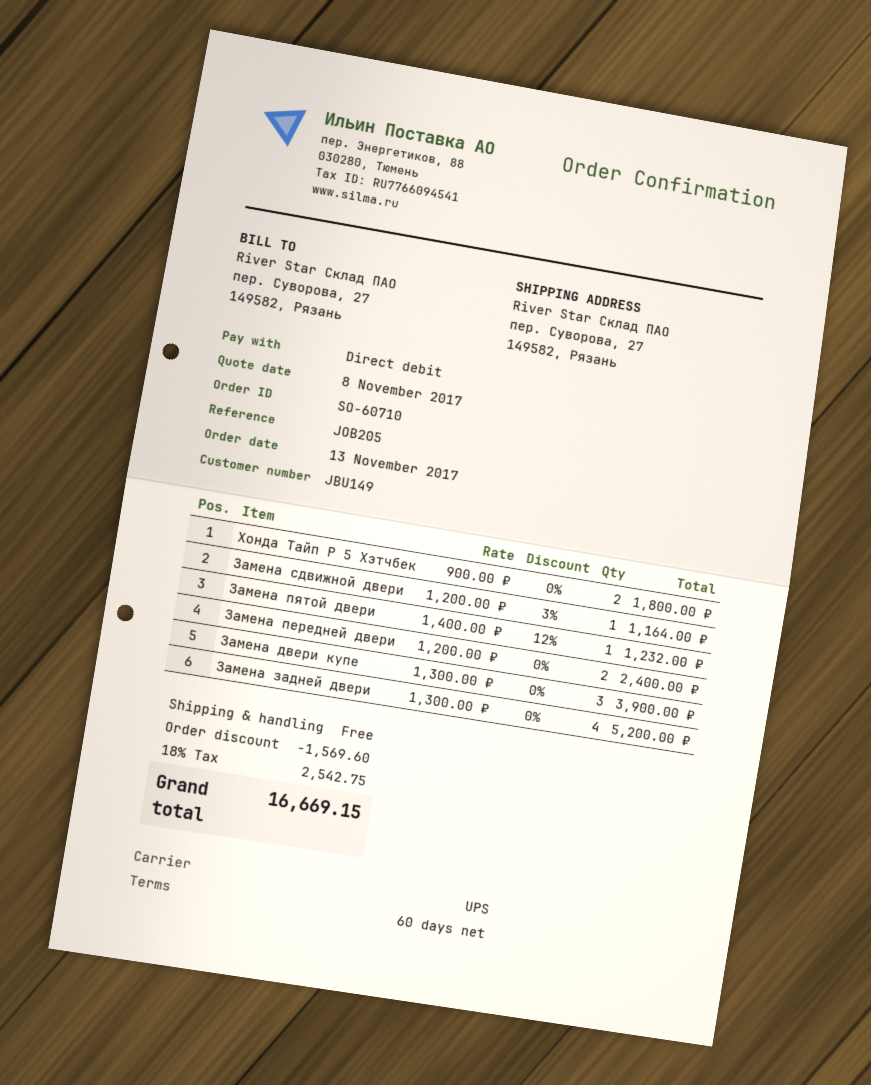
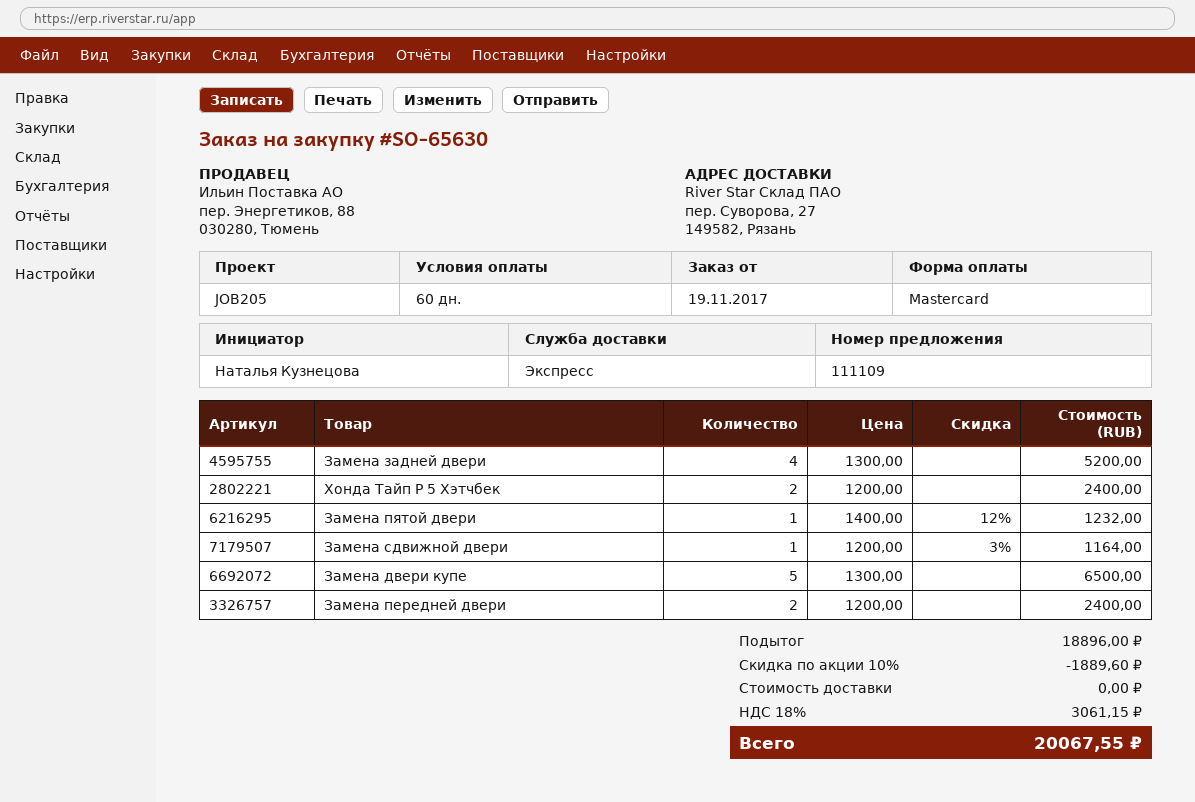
order number: SO-60710 -> SO-65630
order date: 2017-11-13 -> 2017-11-19
payment method: direct debit -> Mastercard
shipping method: UPS -> express
Хонда Тайп Р 5 Хэтчбек: 2 x 900.00 = 1800.00 -> 2 x 1200.00 = 2400.00
Замена двери купе: 3 x 1300.00 = 3900.00 -> 5 x 1300.00 = 6500.00
discount: 1569.60 -> 1889.60
tax: 18% = 2542.75 -> 18% = 3061.15
total: 16669.15 -> 20067.55

